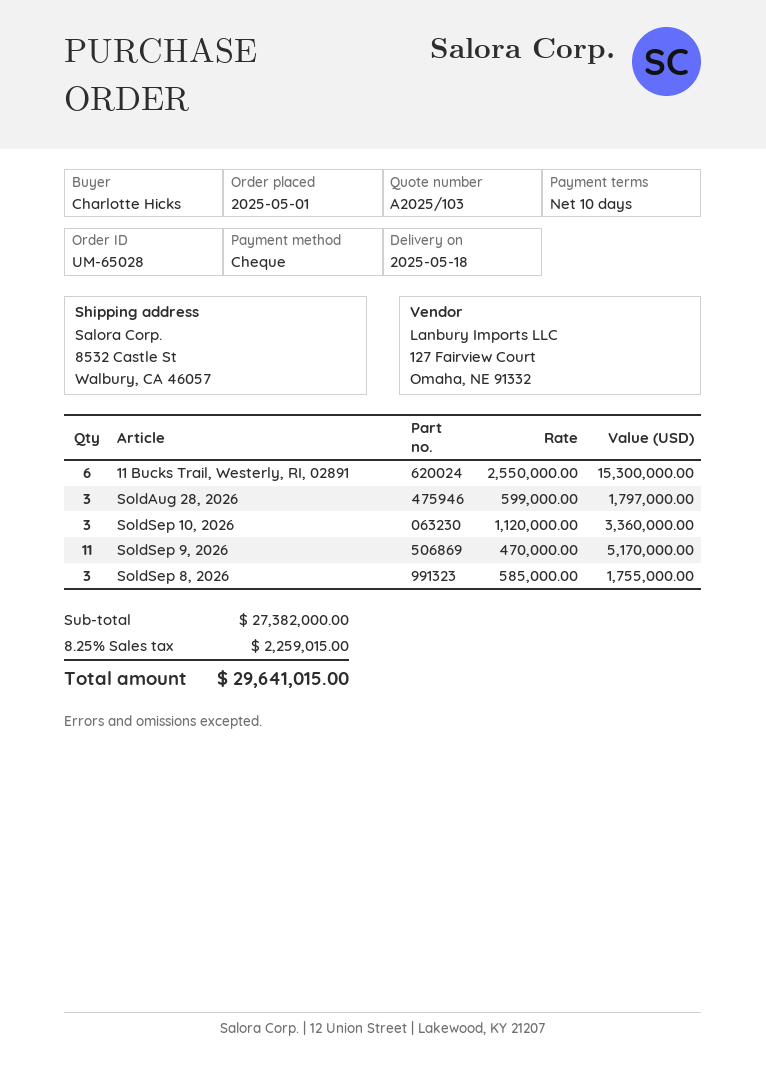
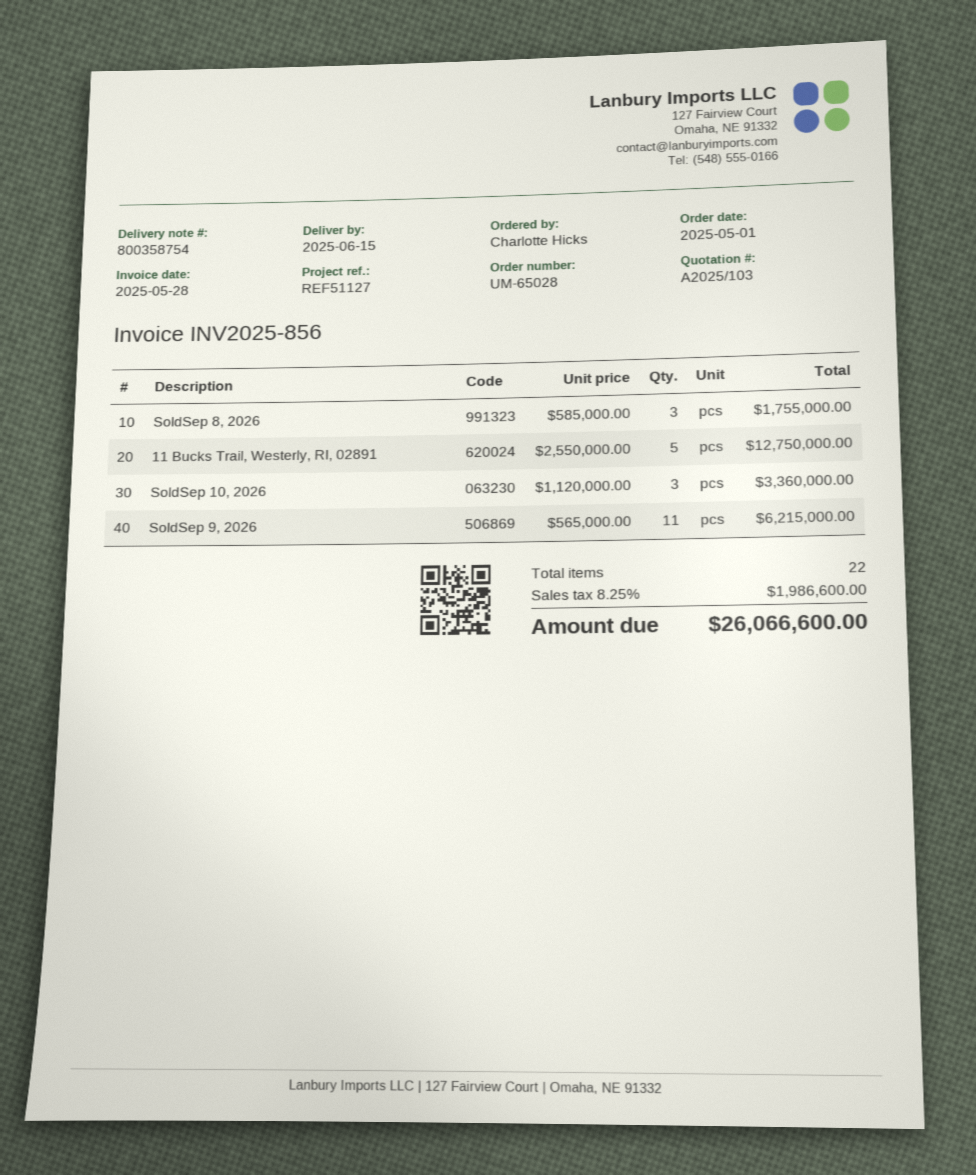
delivery date: 2025-05-18 -> 2025-06-15
11 Bucks Trail, Westerly, RI, 02891: 6 x 2550000.00 = 15300000.00 -> 5 x 2550000.00 = 12750000.00
SoldAug 28, 2026: 3 x 599000.00 = 1797000.00 -> none
SoldSep 9, 2026: 11 x 470000.00 = 5170000.00 -> 11 x 565000.00 = 6215000.00
tax: 8.25% = 2259015.00 -> 8.25% = 1986600.00
total: 29641015.00 -> 26066600.00

